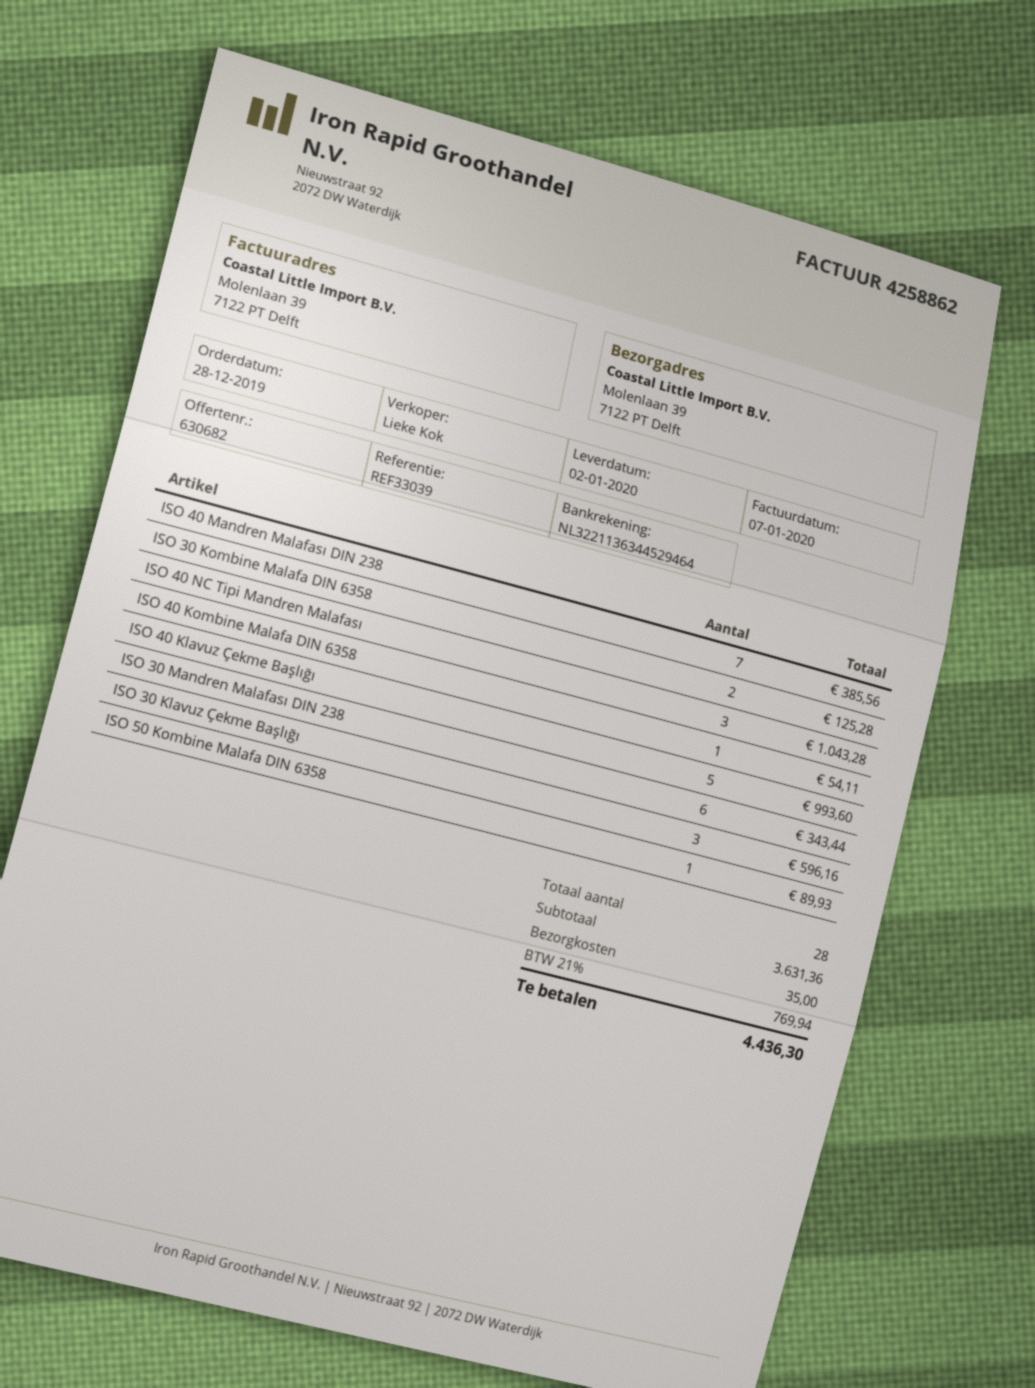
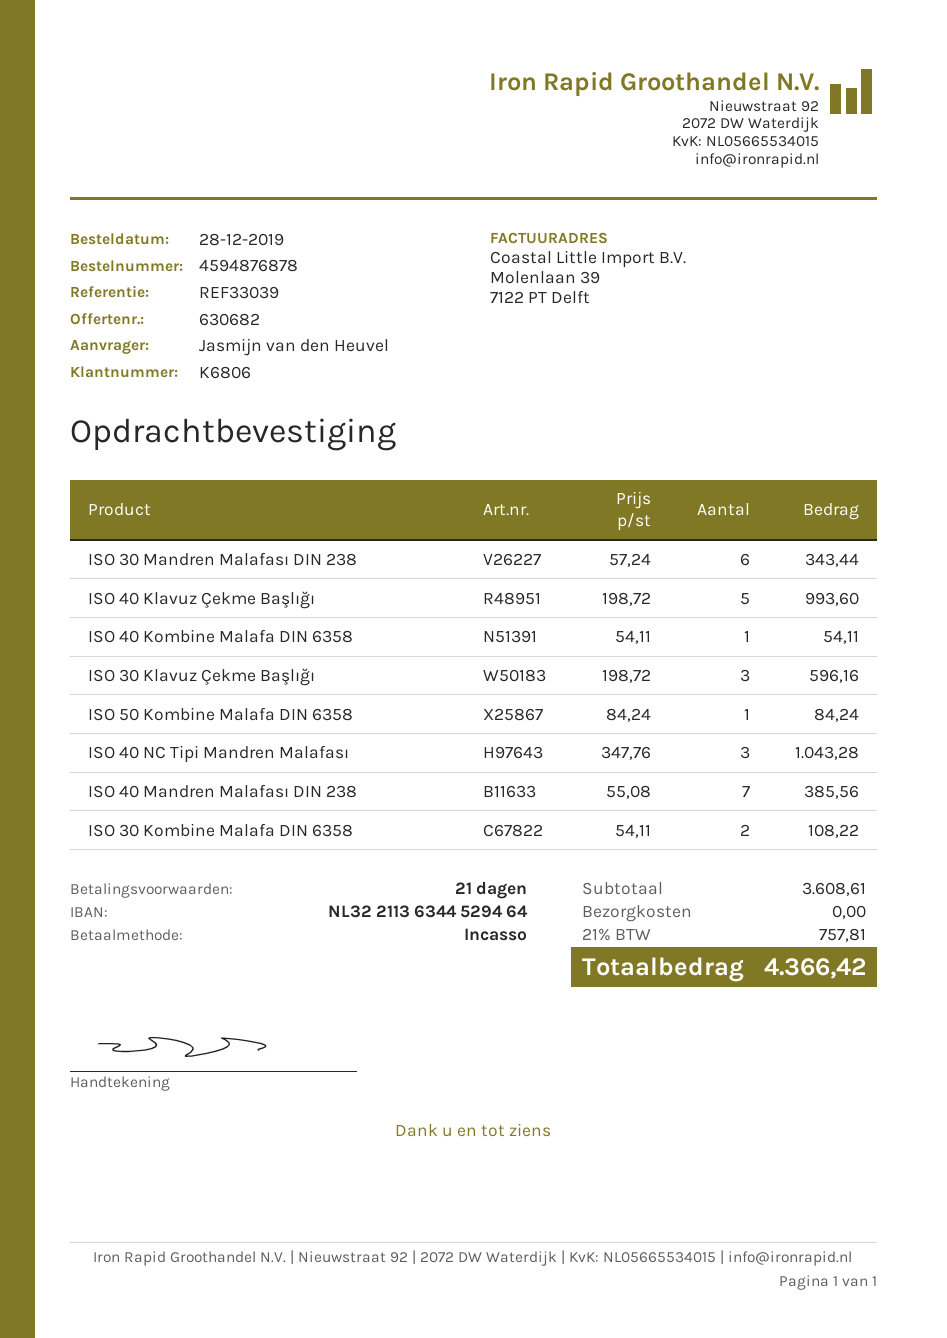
ISO 30 Kombine Malafa DIN 6358: 2 for 125.28 -> 2 for 108.22
ISO 50 Kombine Malafa DIN 6358: 1 for 89.93 -> 1 for 84.24
subtotal: 3631.36 -> 3608.61
shipping: 35.00 -> 0.00
tax: 21% = 769.94 -> 21% = 757.81
total: 4436.30 -> 4366.42

